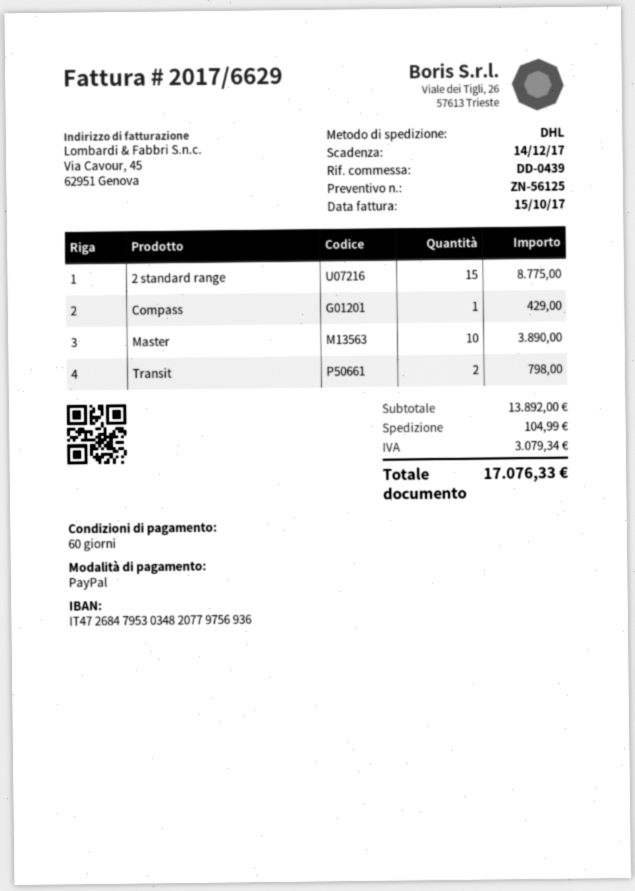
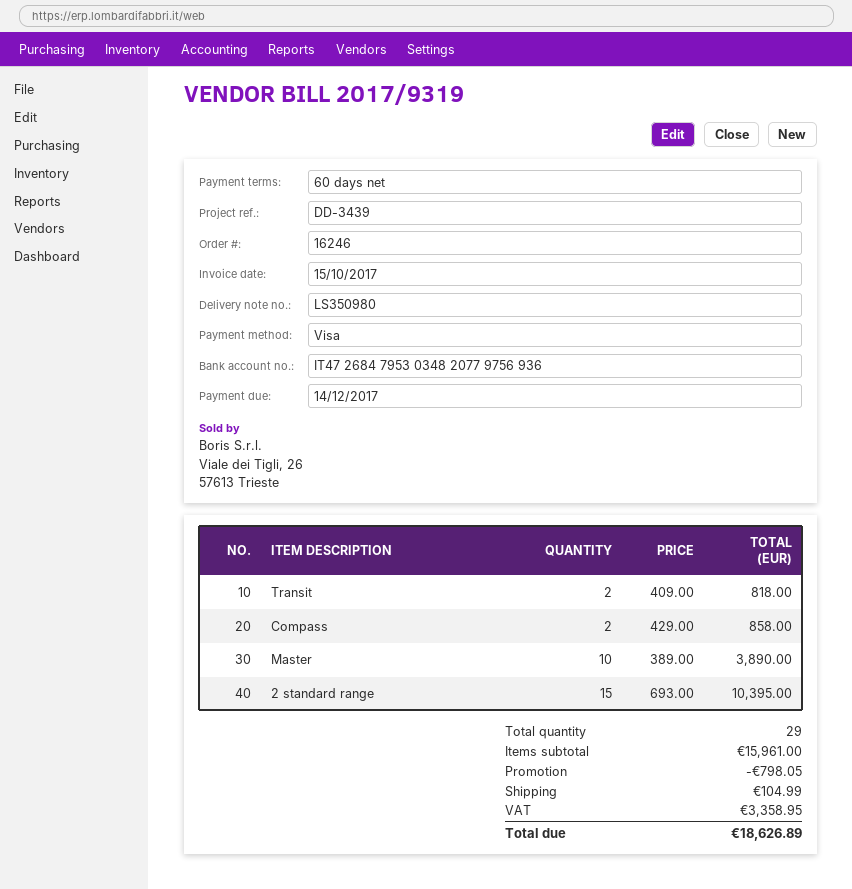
invoice number: 2017/6629 -> 2017/9319
reference: DD-0439 -> DD-3439
payment method: PayPal -> Visa
2 standard range: 15 for 8775.00 -> 15 for 10395.00
Compass: 1 for 429.00 -> 2 for 858.00
Transit: 2 for 798.00 -> 2 for 818.00
subtotal: 13892.00 -> 15961.00
discount: none -> 798.05
tax: 3079.34 -> 3358.95
total: 17076.33 -> 18626.89

